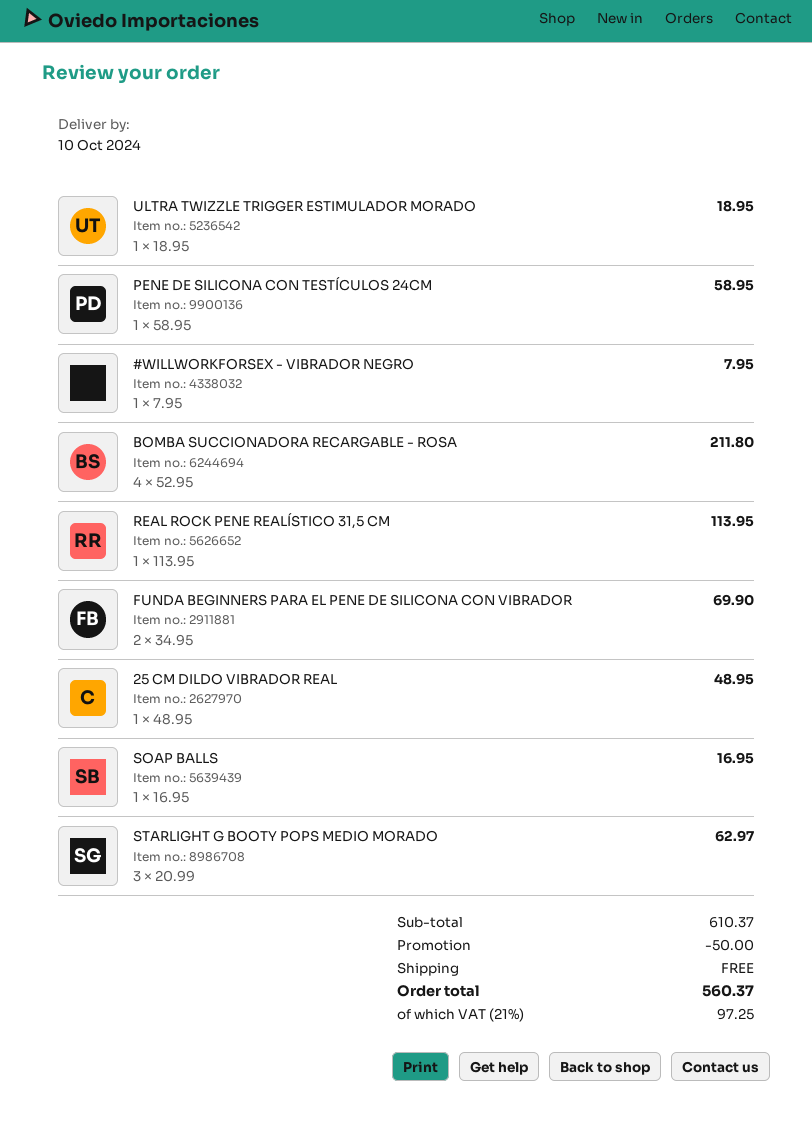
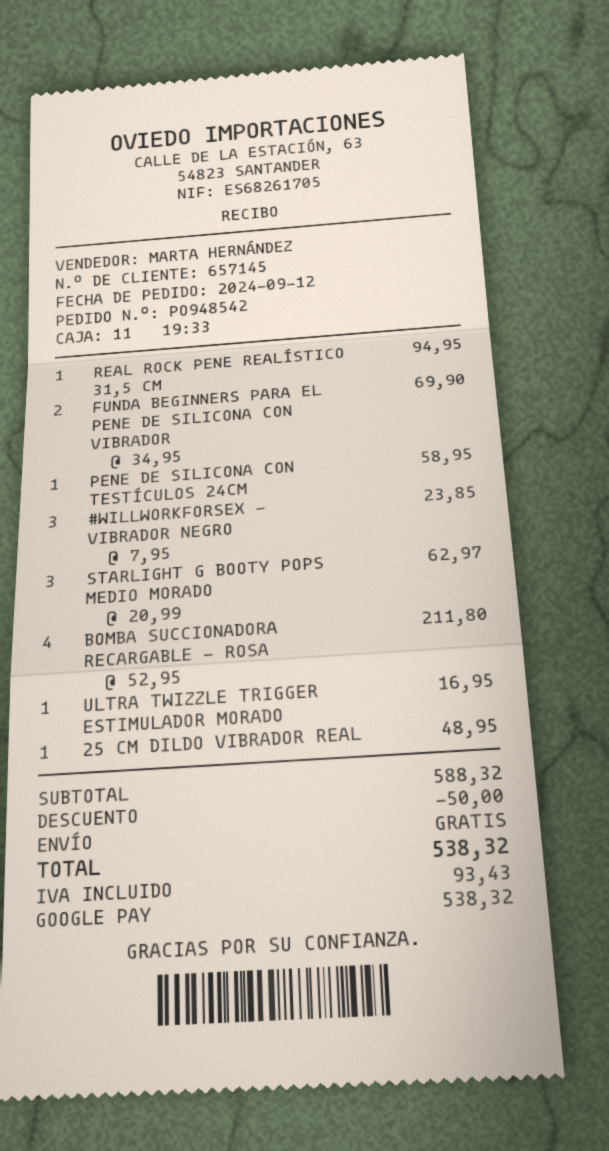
ULTRA TWIZZLE TRIGGER ESTIMULADOR MORADO: 1 x 18.95 = 18.95 -> 1 x 16.95 = 16.95
#WILLWORKFORSEX - VIBRADOR NEGRO: 1 x 7.95 = 7.95 -> 3 x 7.95 = 23.85
REAL ROCK PENE REALÍSTICO 31,5 CM: 1 x 113.95 = 113.95 -> 1 x 94.95 = 94.95
SOAP BALLS: 1 x 16.95 = 16.95 -> none
subtotal: 610.37 -> 588.32
tax: 97.25 -> 93.43
total: 560.37 -> 538.32

